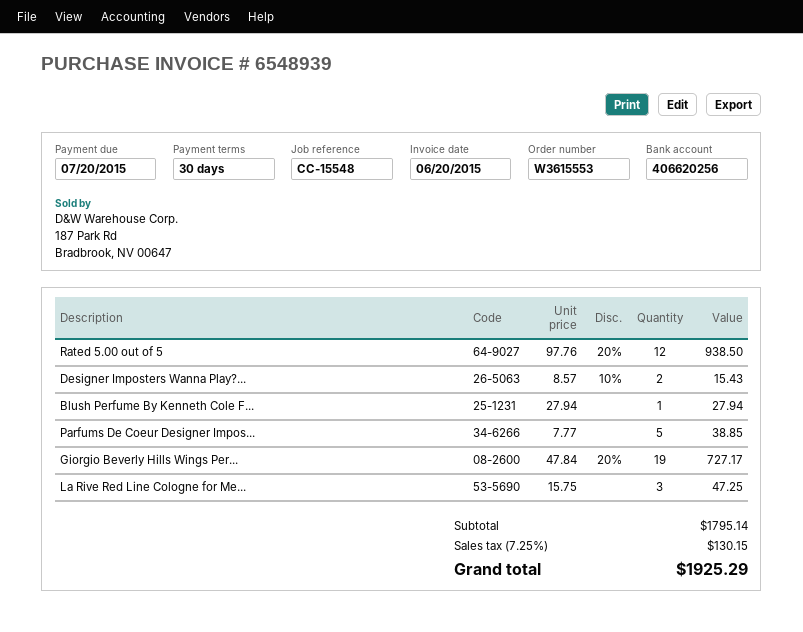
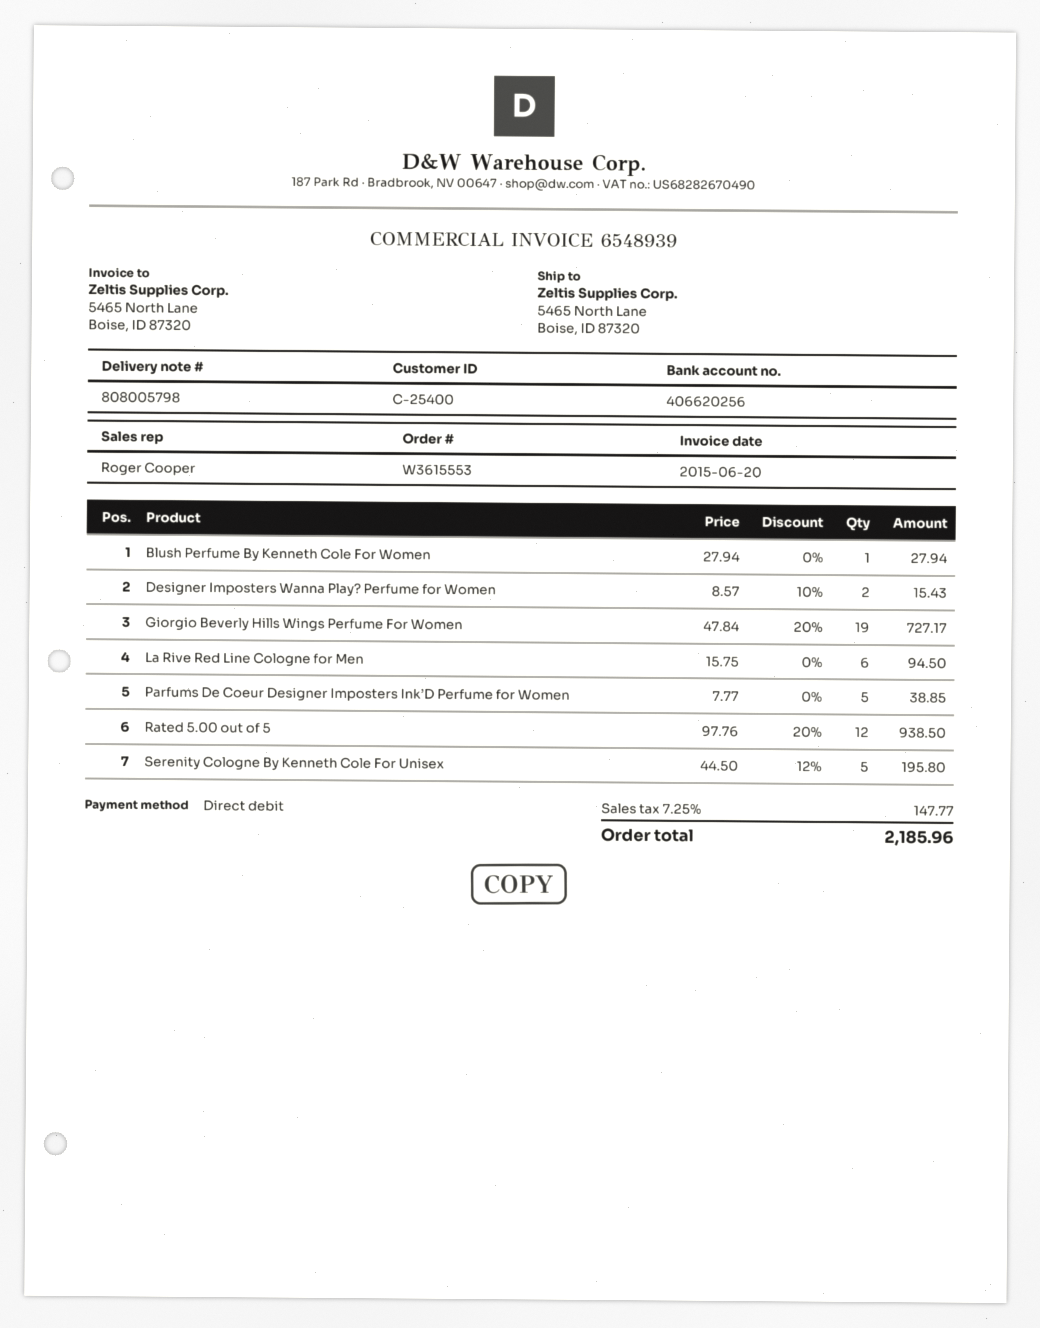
La Rive Red Line Cologne for Me...: 3 x 15.75 = 47.25 -> 6 x 15.75 = 94.50
Serenity Cologne By Kenneth Cole For Unisex: none -> 5 x 44.50 - 12% = 195.80
tax: 7.25% = 130.15 -> 7.25% = 147.77
total: 1925.29 -> 2185.96

